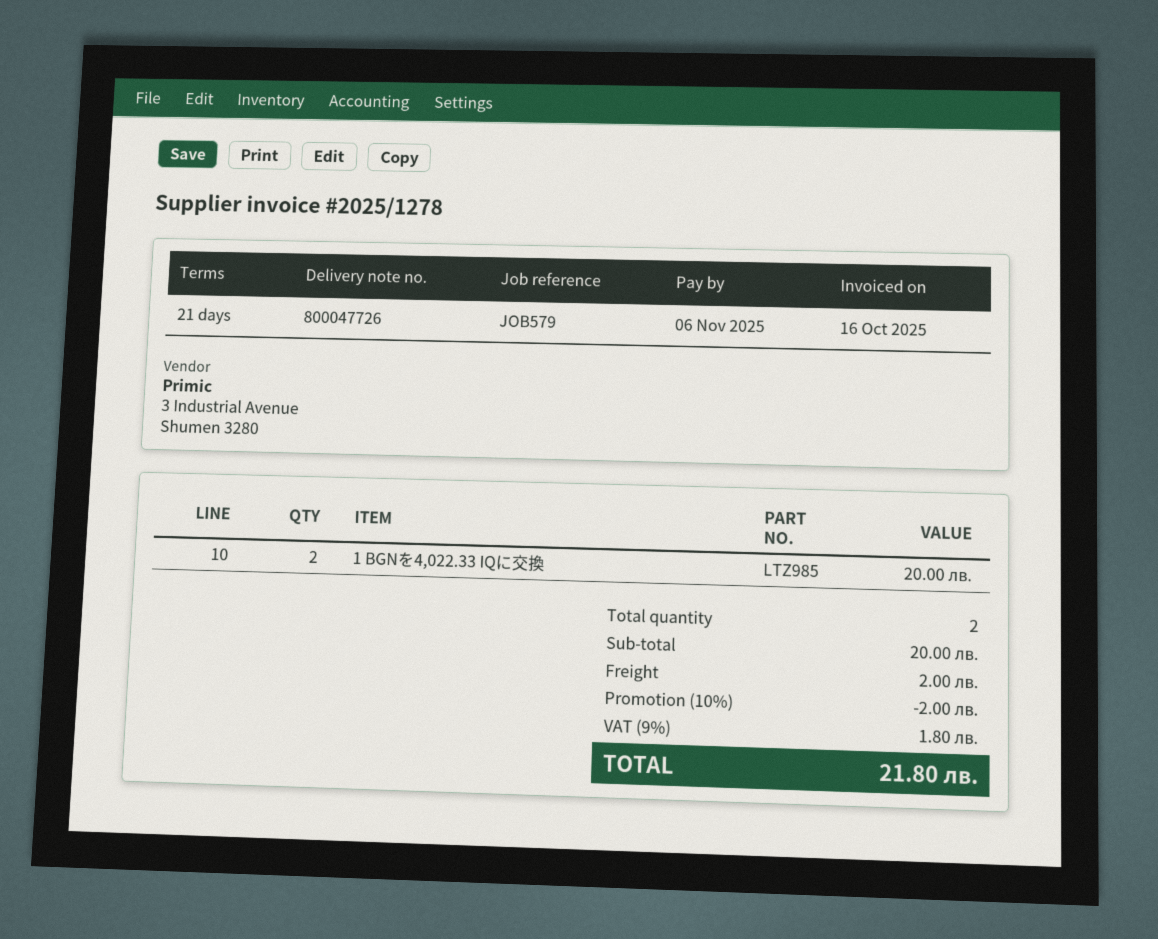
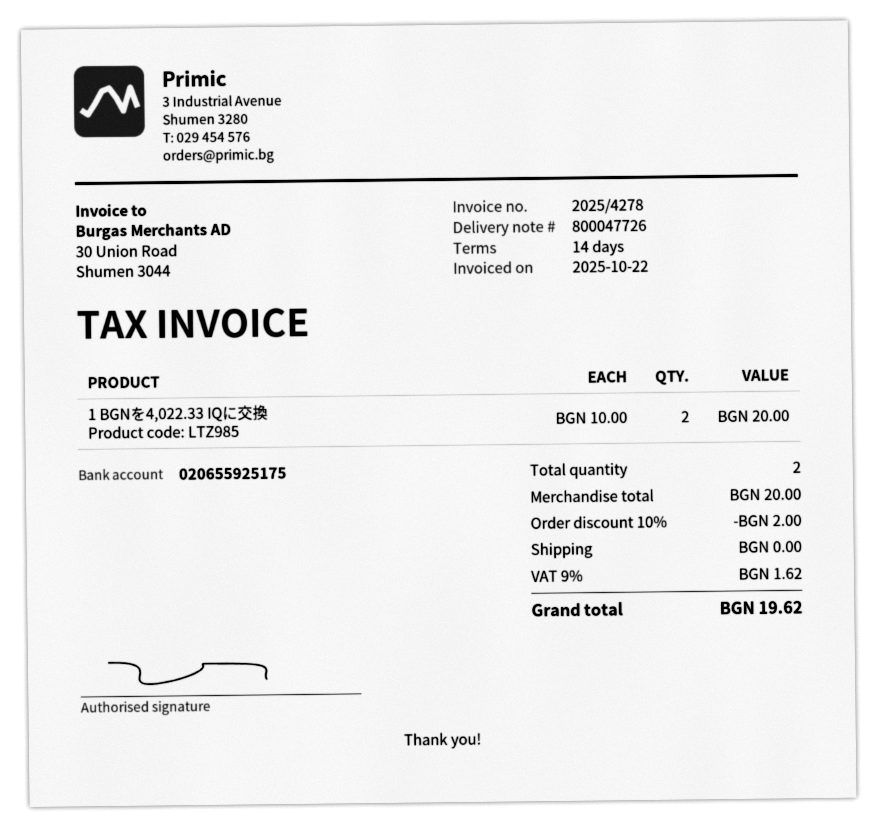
invoice number: 2025/1278 -> 2025/4278
invoice date: 2025-10-16 -> 2025-10-22
payment terms: 21 days -> 14 days
shipping: 2.00 -> 0.00
tax: 9% = 1.80 -> 9% = 1.62
total: 21.80 -> 19.62

